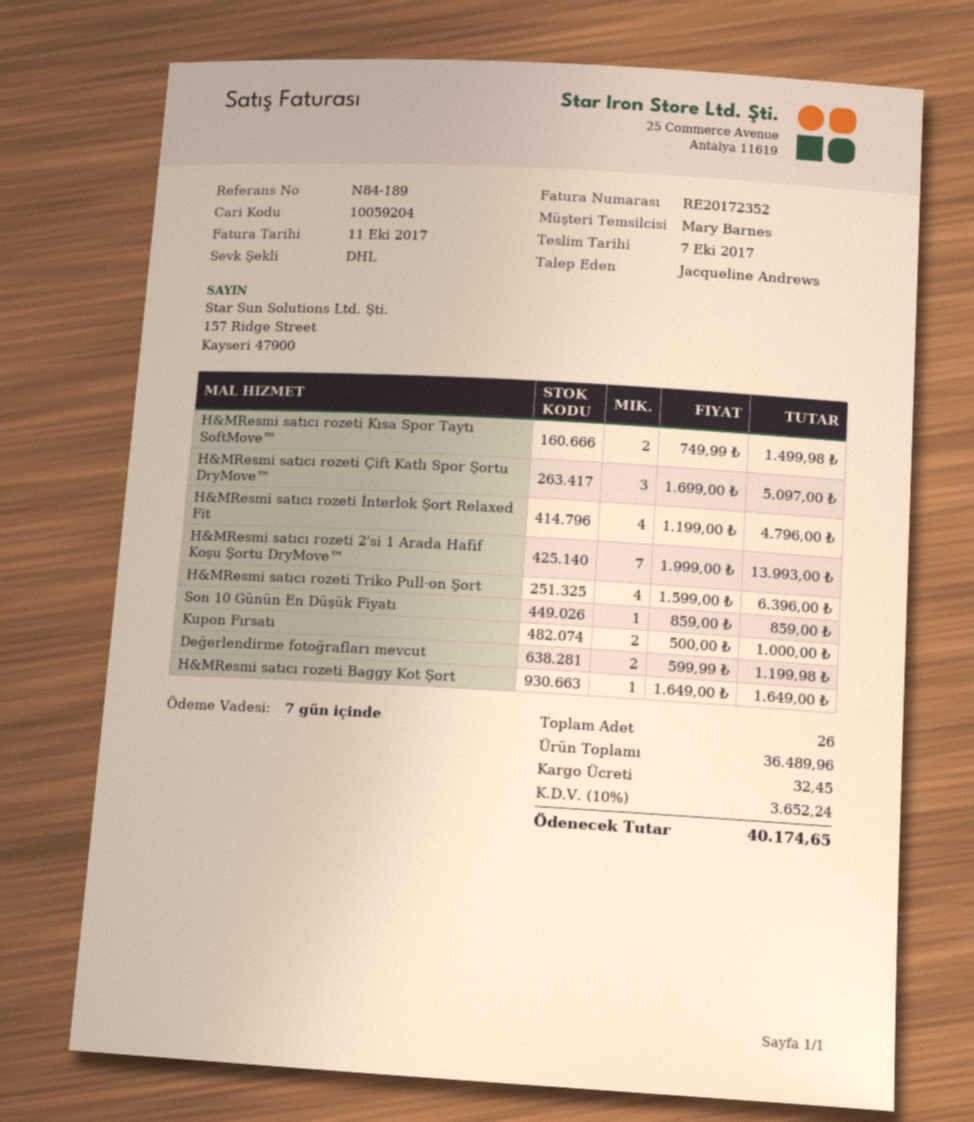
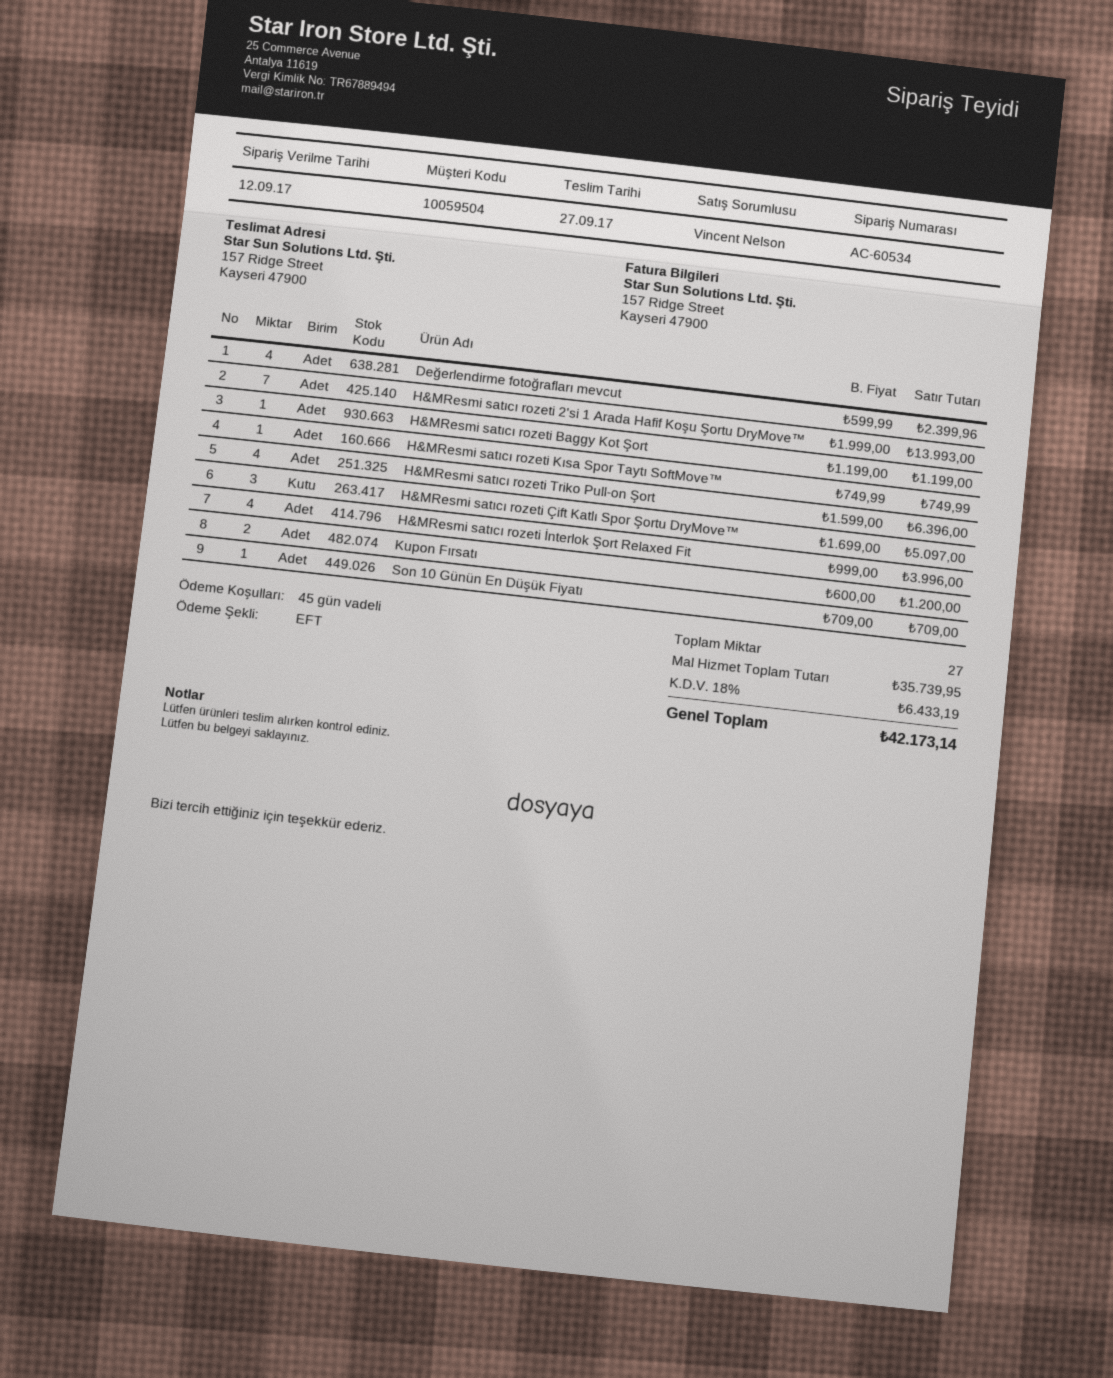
delivery date: 2017-10-07 -> 2017-09-27
payment terms: 7 days -> 45 days
customer number: 10059204 -> 10059504
sales rep: Mary Barnes -> Vincent Nelson
H&MResmi satıcı rozeti Kısa Spor Taytı SoftMove™: 2 x 749.99 = 1499.98 -> 1 x 749.99 = 749.99
H&MResmi satıcı rozeti İnterlok Şort Relaxed Fit: 4 x 1199.00 = 4796.00 -> 4 x 999.00 = 3996.00
Son 10 Günün En Düşük Fiyatı: 1 x 859.00 = 859.00 -> 1 x 709.00 = 709.00
Kupon Fırsatı: 2 x 500.00 = 1000.00 -> 2 x 600.00 = 1200.00
Değerlendirme fotoğrafları mevcut: 2 x 599.99 = 1199.98 -> 4 x 599.99 = 2399.96
H&MResmi satıcı rozeti Baggy Kot Şort: 1 x 1649.00 = 1649.00 -> 1 x 1199.00 = 1199.00
total quantity: 26 -> 27
subtotal: 36489.96 -> 35739.95
shipping: 32.45 -> none
tax: 10% = 3652.24 -> 18% = 6433.19
total: 40174.65 -> 42173.14

